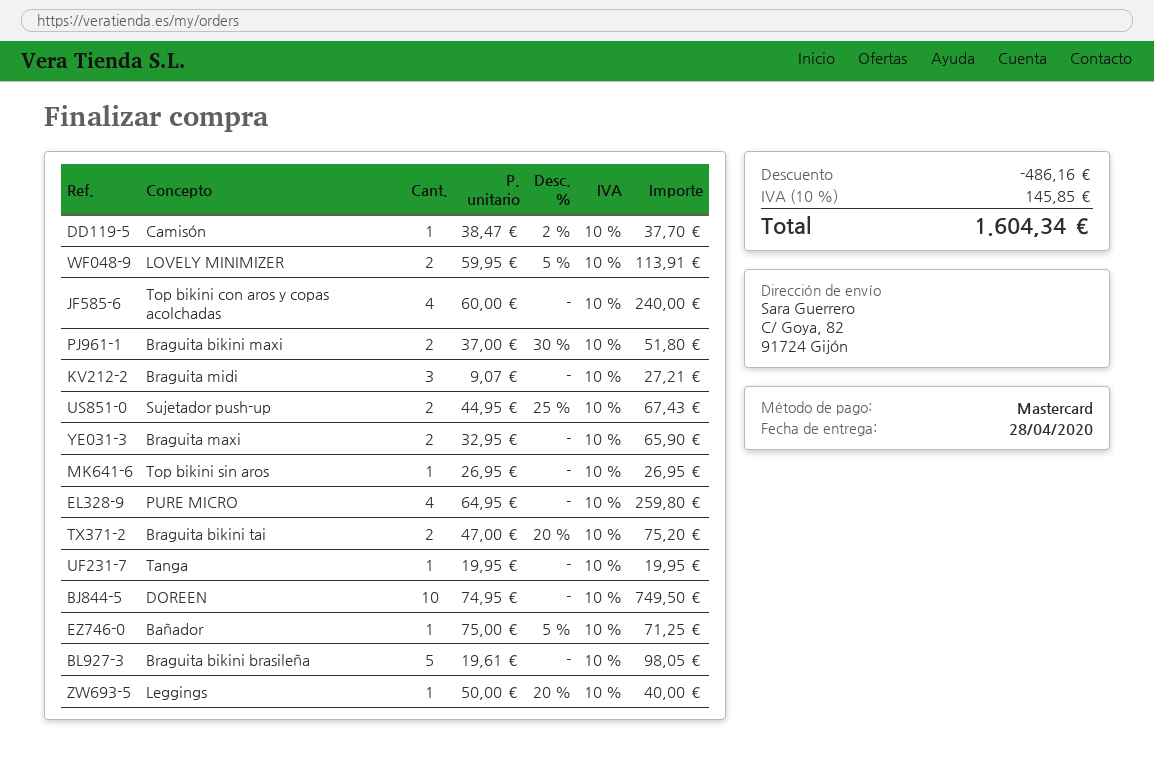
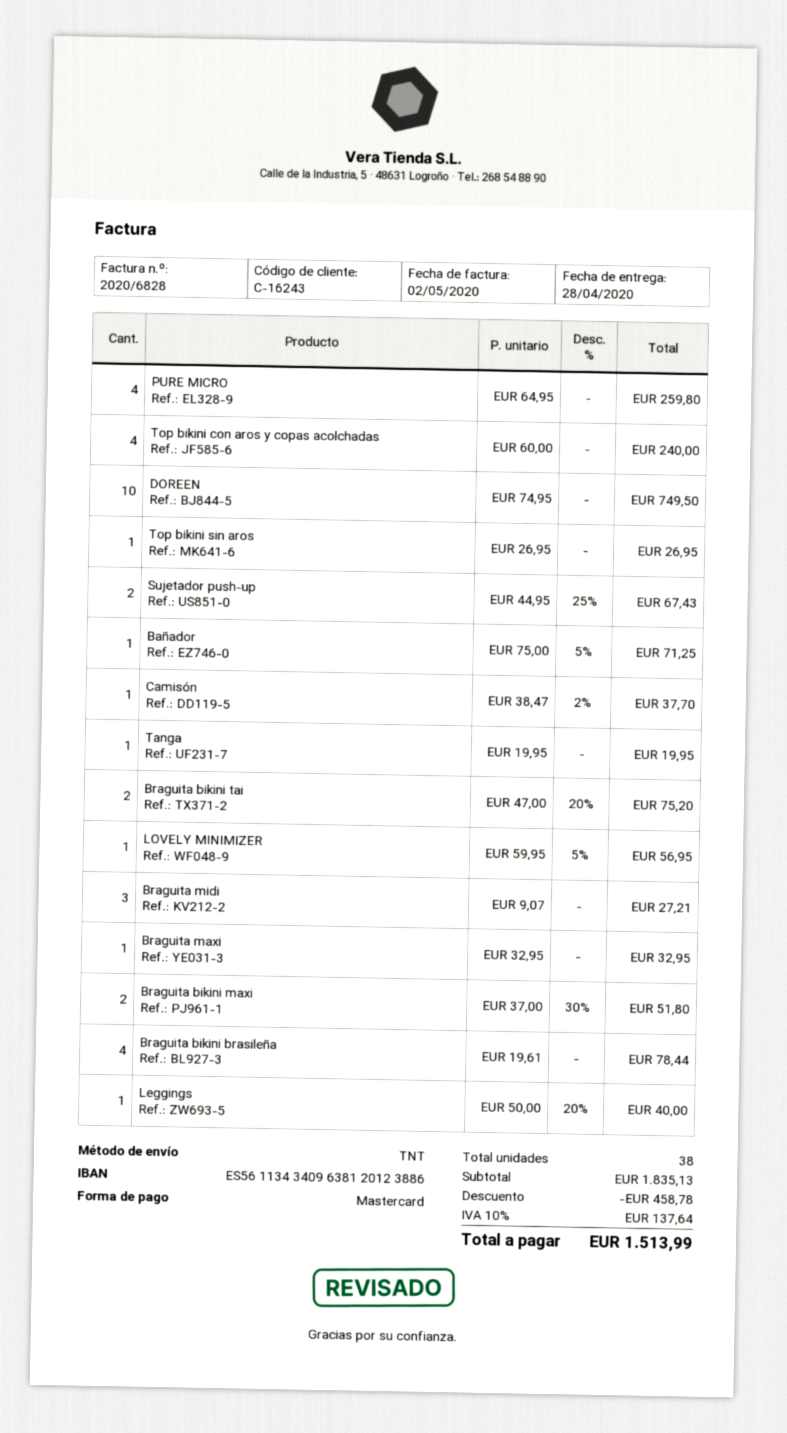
LOVELY MINIMIZER: 2 x 59.95 - 5% = 113.91 -> 1 x 59.95 - 5% = 56.95
Braguita maxi: 2 x 32.95 = 65.90 -> 1 x 32.95 = 32.95
Braguita bikini brasileña: 5 x 19.61 = 98.05 -> 4 x 19.61 = 78.44
discount: 486.16 -> 458.78
tax: 10% = 145.85 -> 10% = 137.64
total: 1604.34 -> 1513.99

